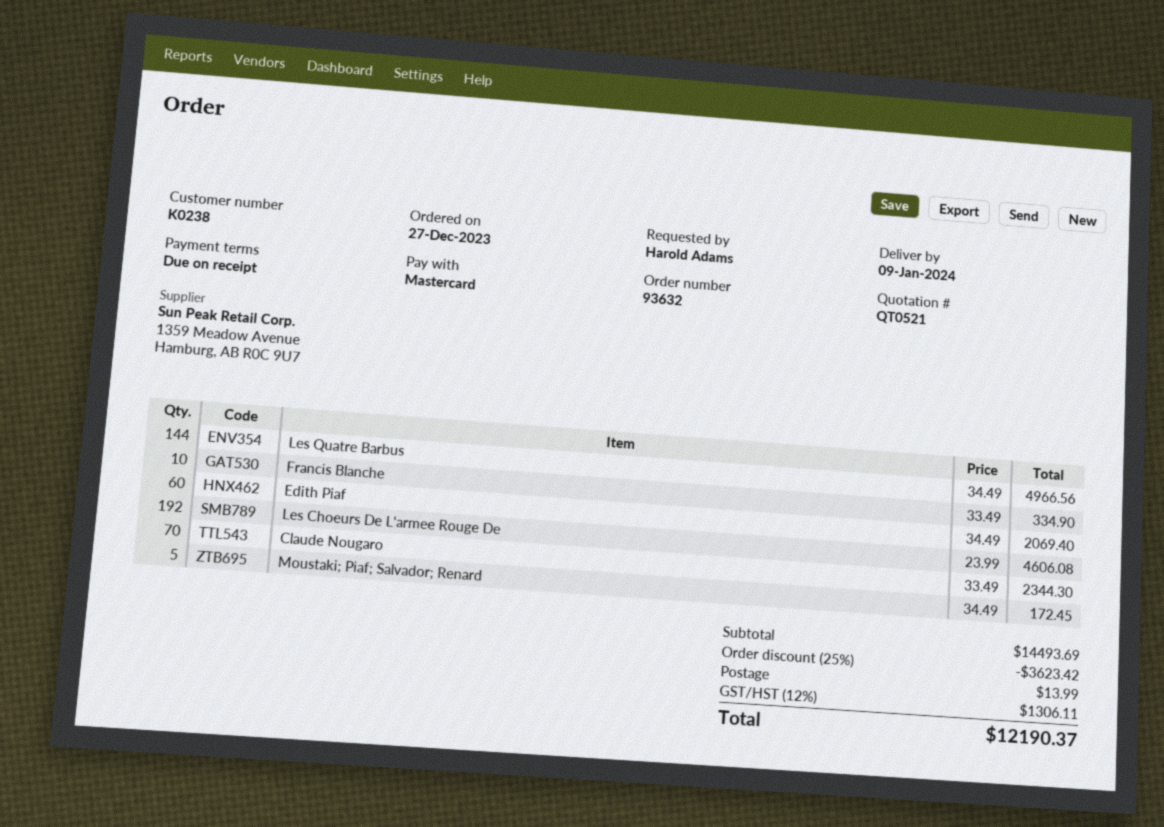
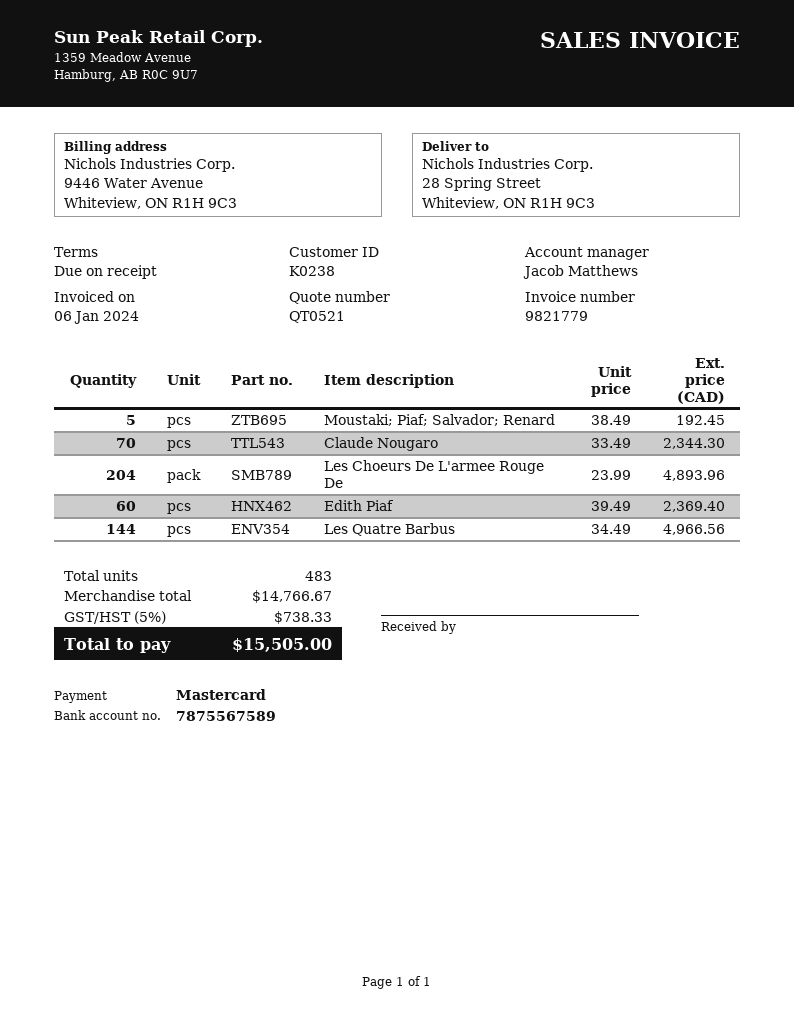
Francis Blanche: 10 x 33.49 = 334.90 -> none
Edith Piaf: 60 x 34.49 = 2069.40 -> 60 x 39.49 = 2369.40
Les Choeurs De L'armee Rouge De: 192 x 23.99 = 4606.08 -> 204 x 23.99 = 4893.96
Moustaki; Piaf; Salvador; Renard: 5 x 34.49 = 172.45 -> 5 x 38.49 = 192.45
subtotal: 14493.69 -> 14766.67
discount: 25% = 3623.42 -> none
shipping: 13.99 -> none
tax: 12% = 1306.11 -> 5% = 738.33
total: 12190.37 -> 15505.00

